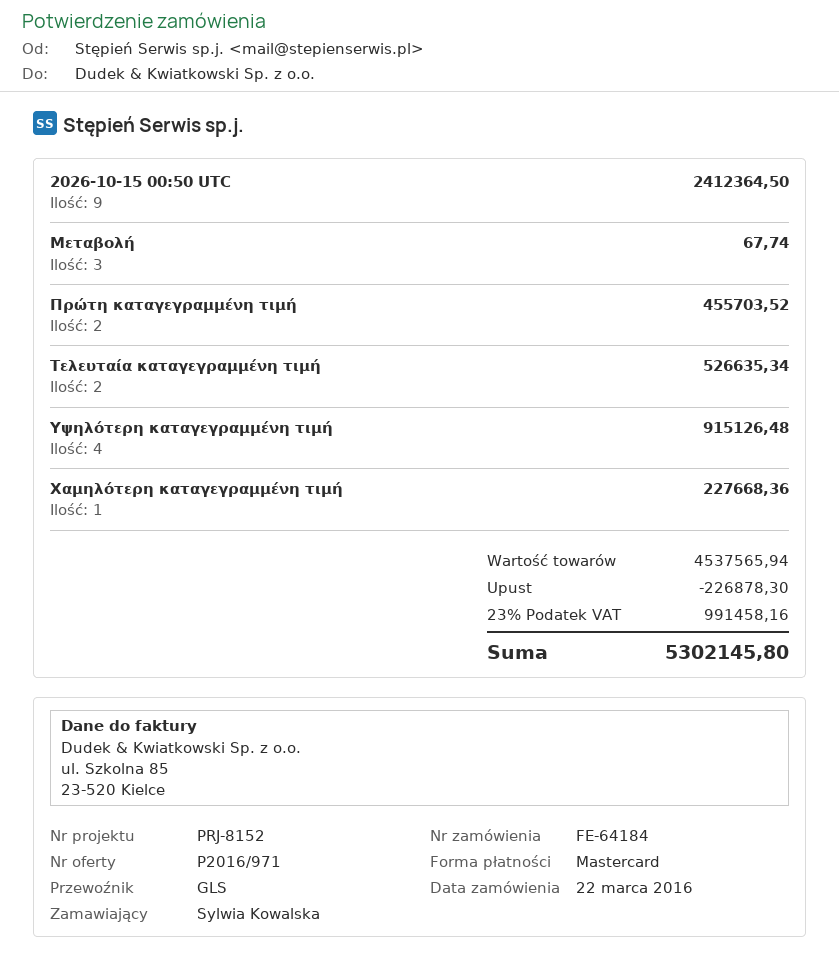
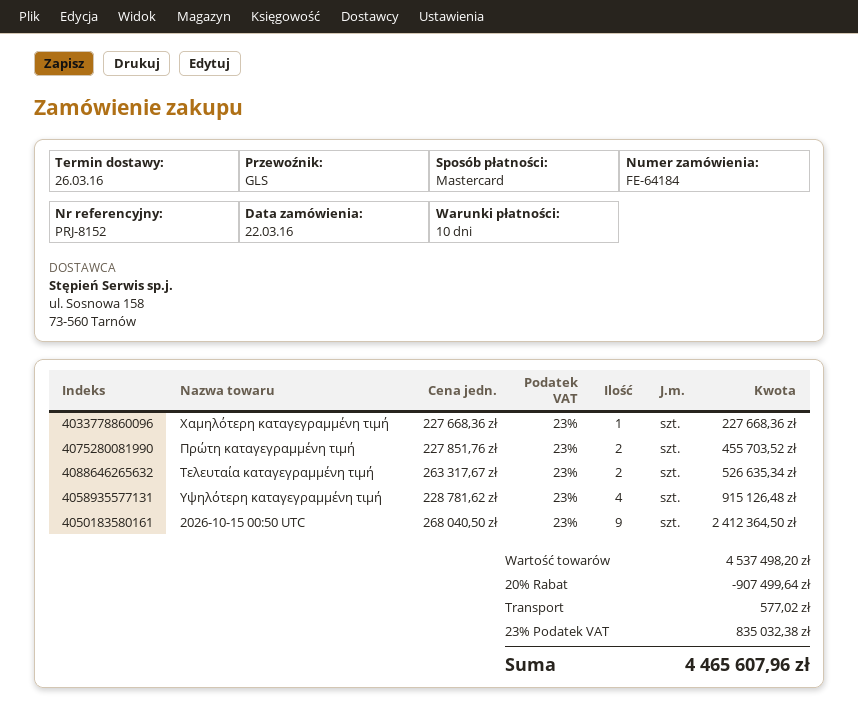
Μεταβολή: 3 for 67.74 -> none
subtotal: 4537565.94 -> 4537498.20
discount: 226878.30 -> 907499.64
shipping: none -> 577.02
tax: 23% = 991458.16 -> 23% = 835032.38
total: 5302145.80 -> 4465607.96

